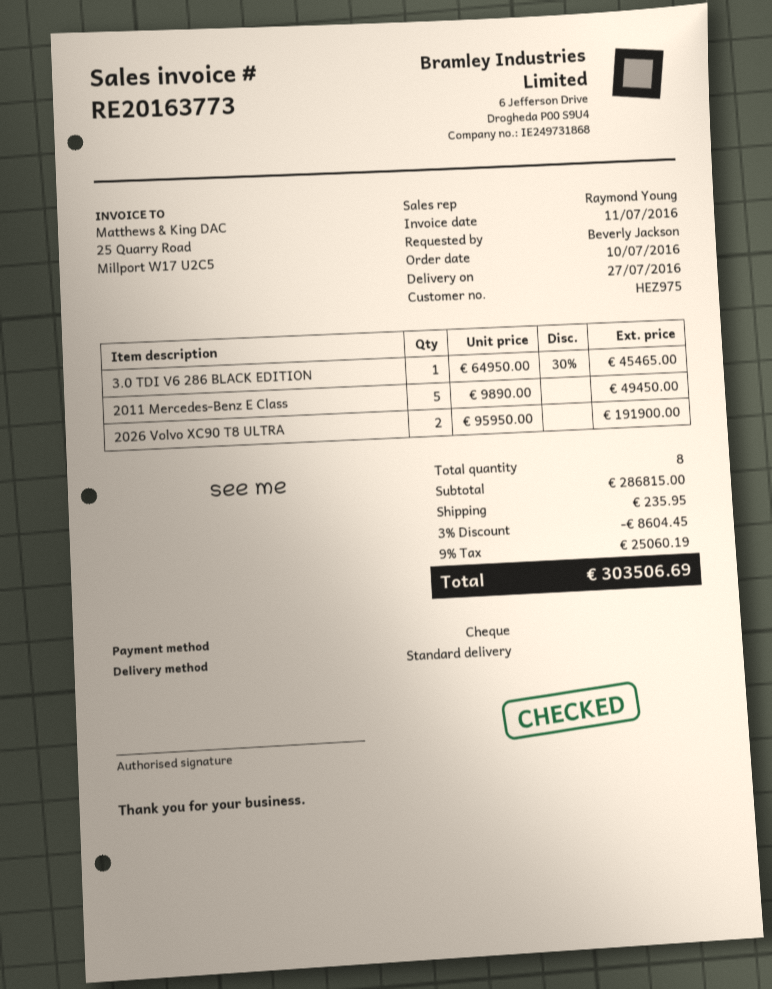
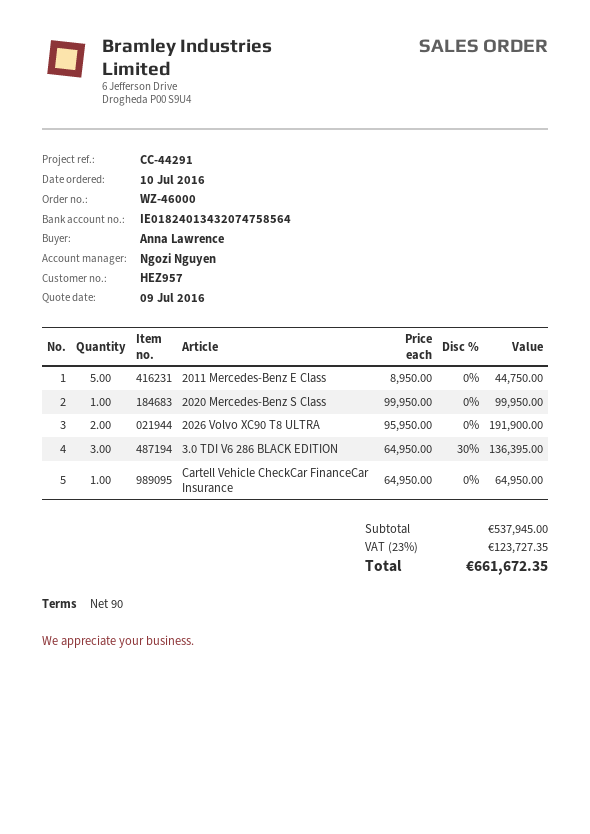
customer number: HEZ975 -> HEZ957
ordered by: Beverly Jackson -> Anna Lawrence
sales rep: Raymond Young -> Ngozi Nguyen
3.0 TDI V6 286 BLACK EDITION: 1 x 64950.00 - 30% = 45465.00 -> 3 x 64950.00 - 30% = 136395.00
2011 Mercedes-Benz E Class: 5 x 9890.00 = 49450.00 -> 5 x 8950.00 = 44750.00
2020 Mercedes-Benz S Class: none -> 1 x 99950.00 = 99950.00
Cartell Vehicle CheckCar FinanceCar Insurance: none -> 1 x 64950.00 = 64950.00
subtotal: 286815.00 -> 537945.00
discount: 3% = 8604.45 -> none
shipping: 235.95 -> none
tax: 9% = 25060.19 -> 23% = 123727.35
total: 303506.69 -> 661672.35

